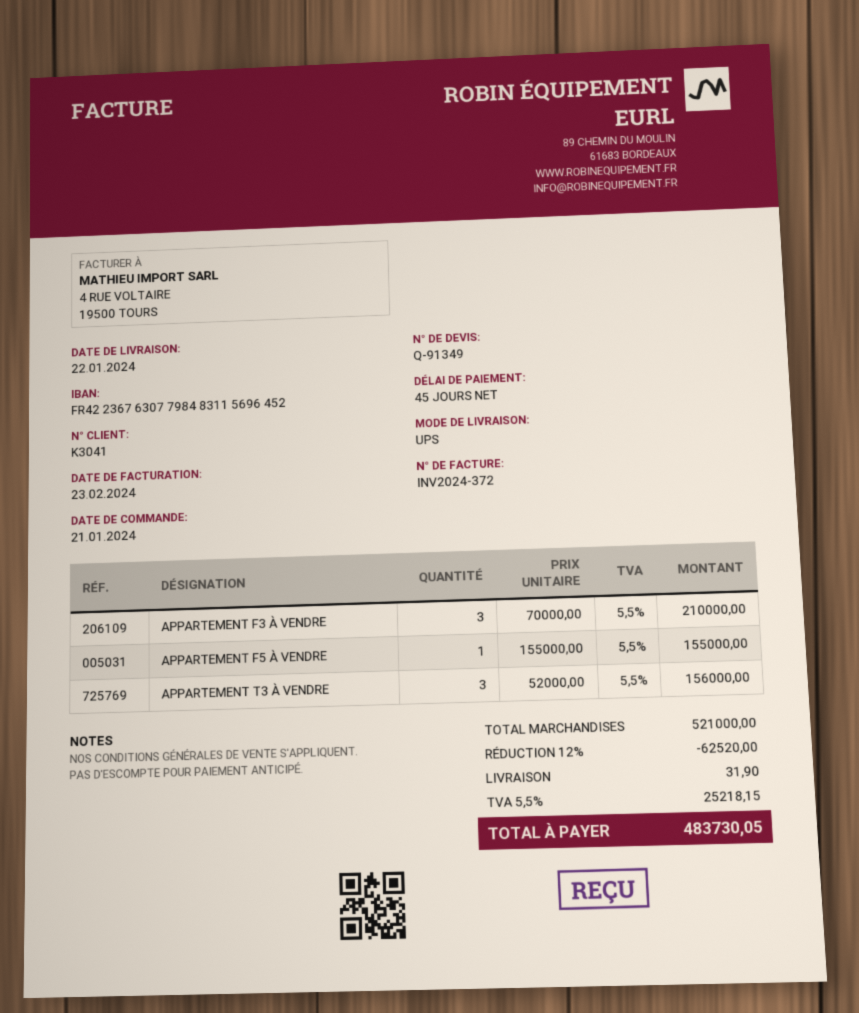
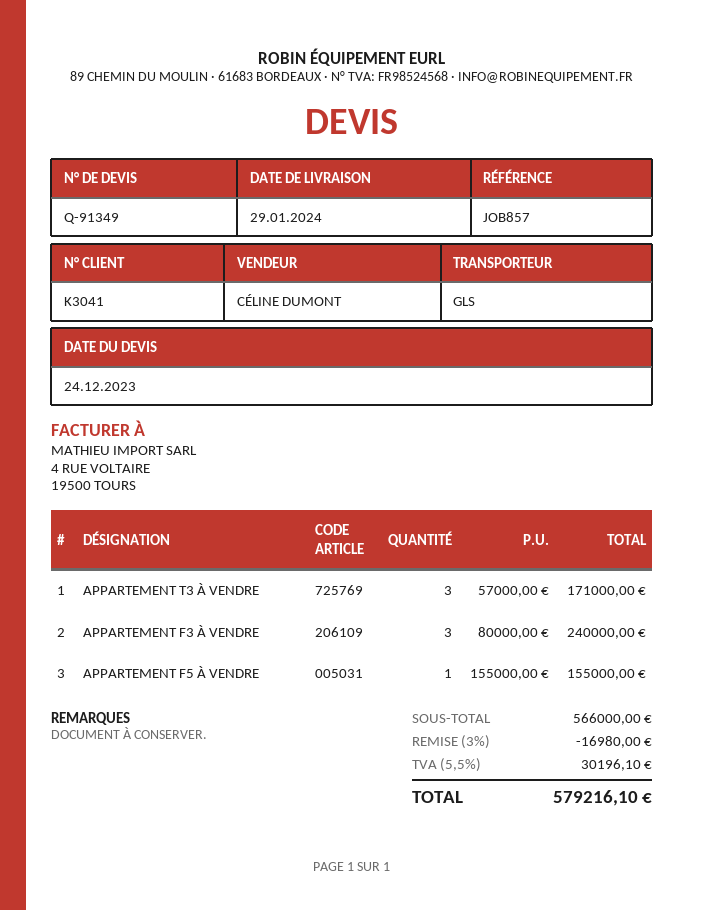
delivery date: 2024-01-22 -> 2024-01-29
shipping method: UPS -> GLS
APPARTEMENT F3 À VENDRE: 3 x 70000.00 = 210000.00 -> 3 x 80000.00 = 240000.00
APPARTEMENT T3 À VENDRE: 3 x 52000.00 = 156000.00 -> 3 x 57000.00 = 171000.00
subtotal: 521000.00 -> 566000.00
discount: 12% = 62520.00 -> 3% = 16980.00
shipping: 31.90 -> none
tax: 5.5% = 25218.15 -> 5.5% = 30196.10
total: 483730.05 -> 579216.10

